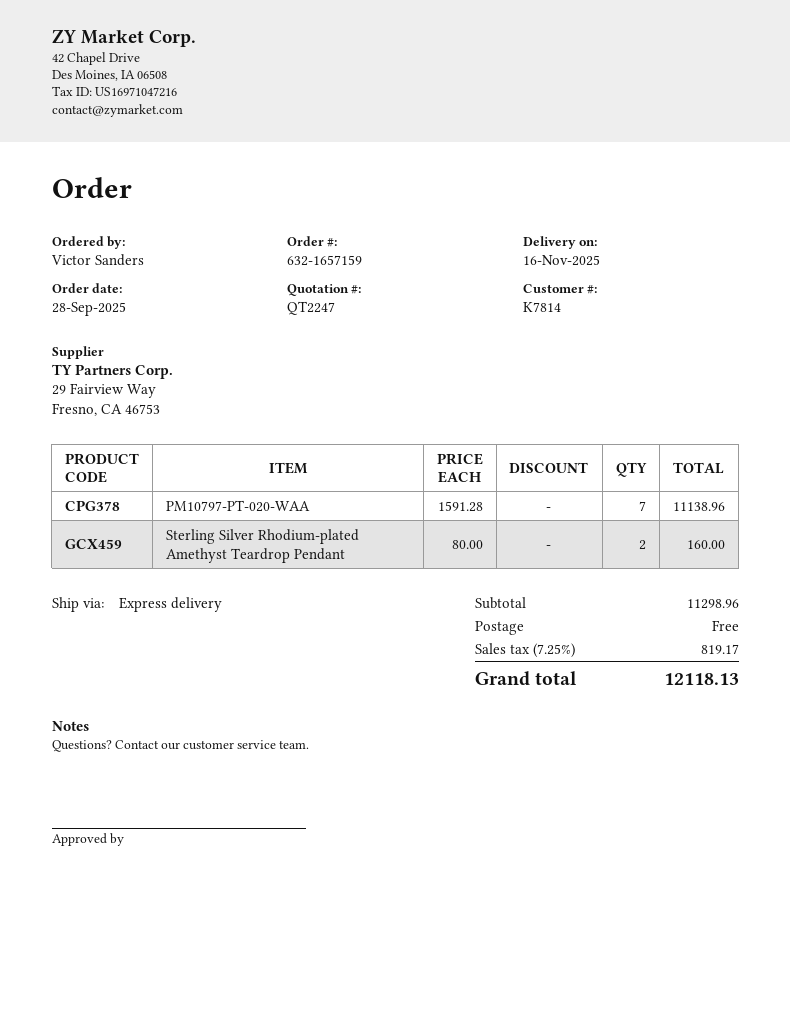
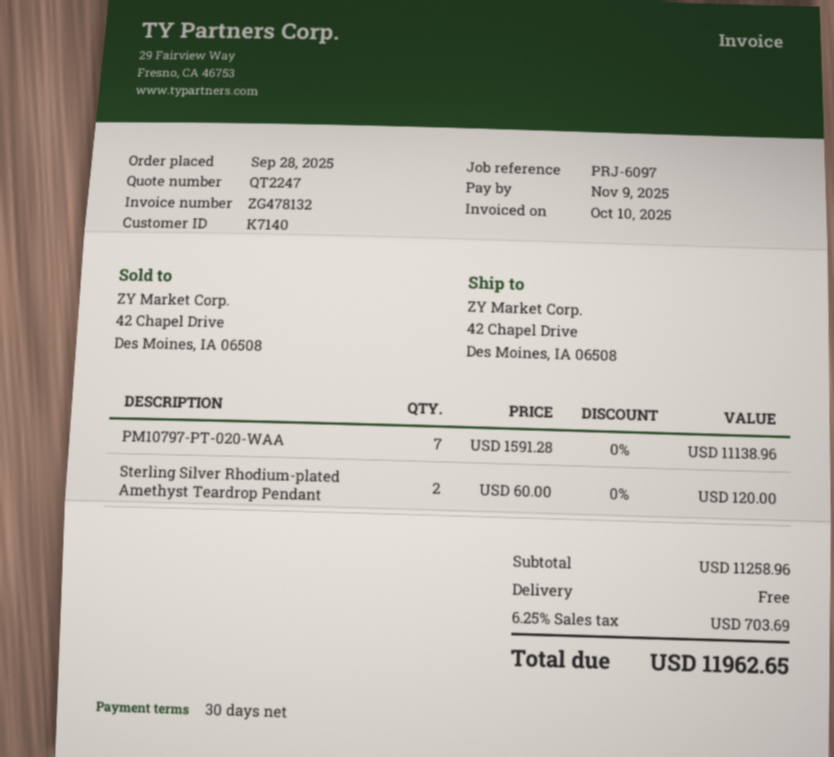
customer number: K7814 -> K7140
Sterling Silver Rhodium-plated Amethyst Teardrop Pendant: 2 x 80.00 = 160.00 -> 2 x 60.00 = 120.00
subtotal: 11298.96 -> 11258.96
tax: 7.25% = 819.17 -> 6.25% = 703.69
total: 12118.13 -> 11962.65

